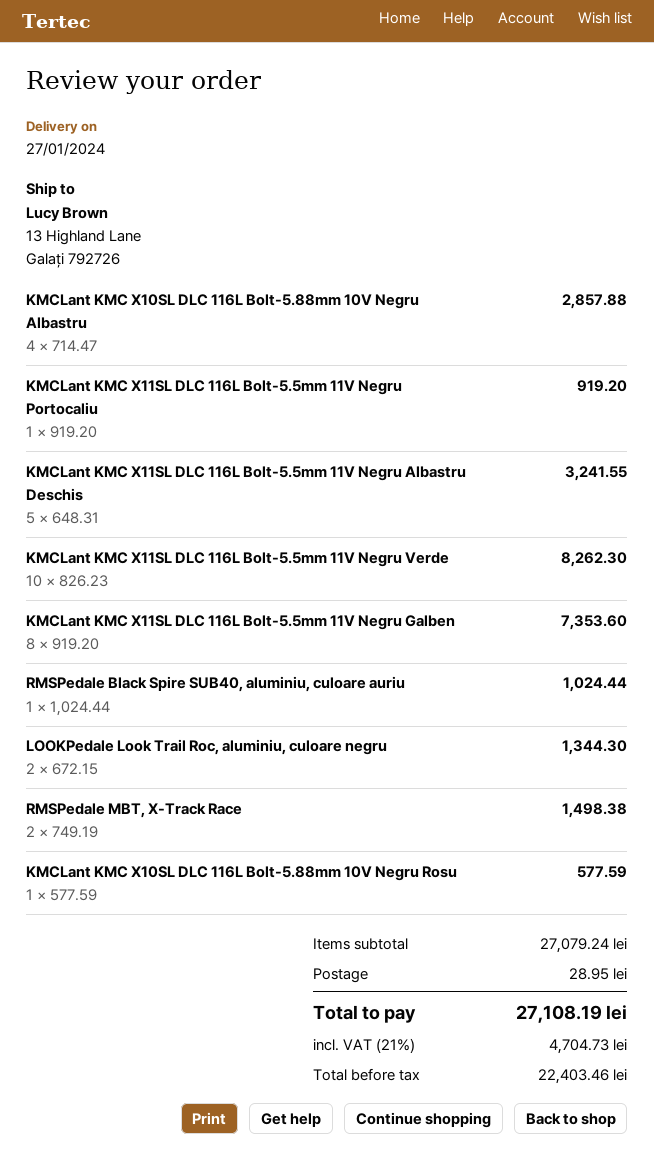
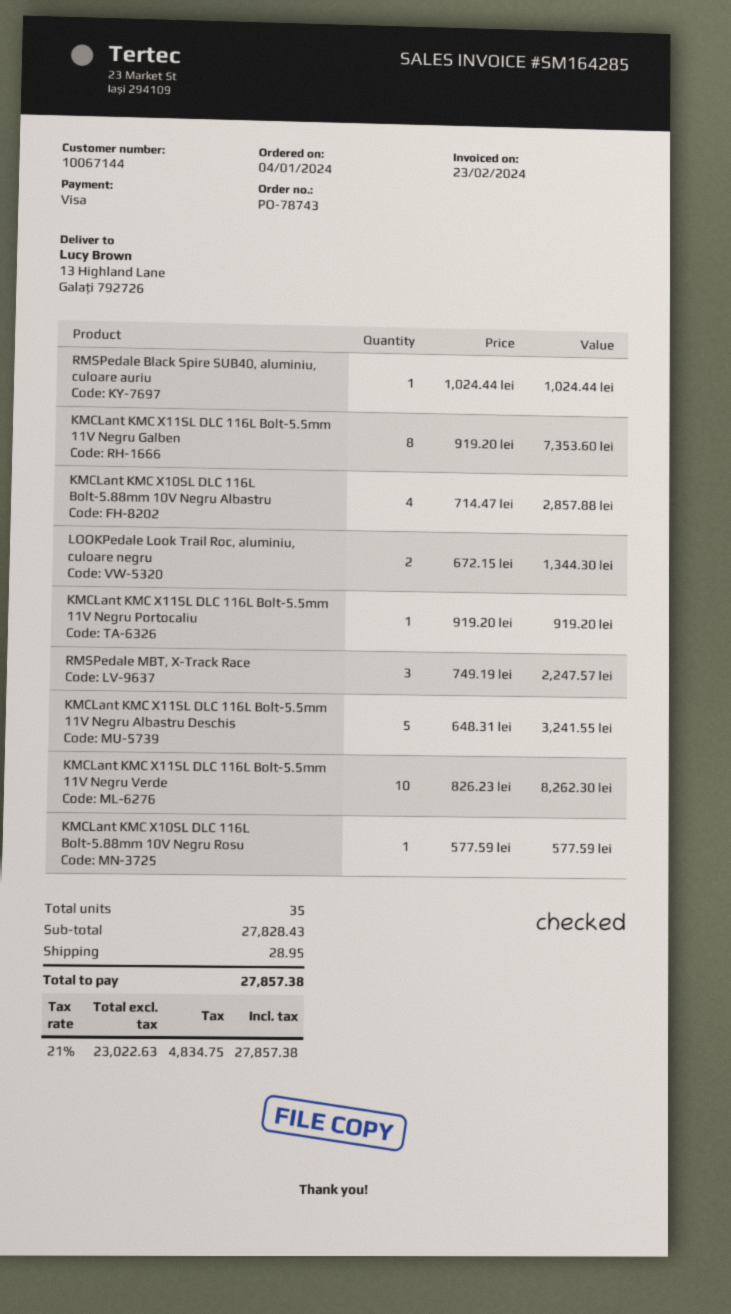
RMSPedale MBT, X-Track Race: 2 x 749.19 = 1498.38 -> 3 x 749.19 = 2247.57
subtotal: 27079.24 -> 27828.43
net: 22403.46 -> 23022.63
tax: 21% = 4704.73 -> 21% = 4834.75
total: 27108.19 -> 27857.38

